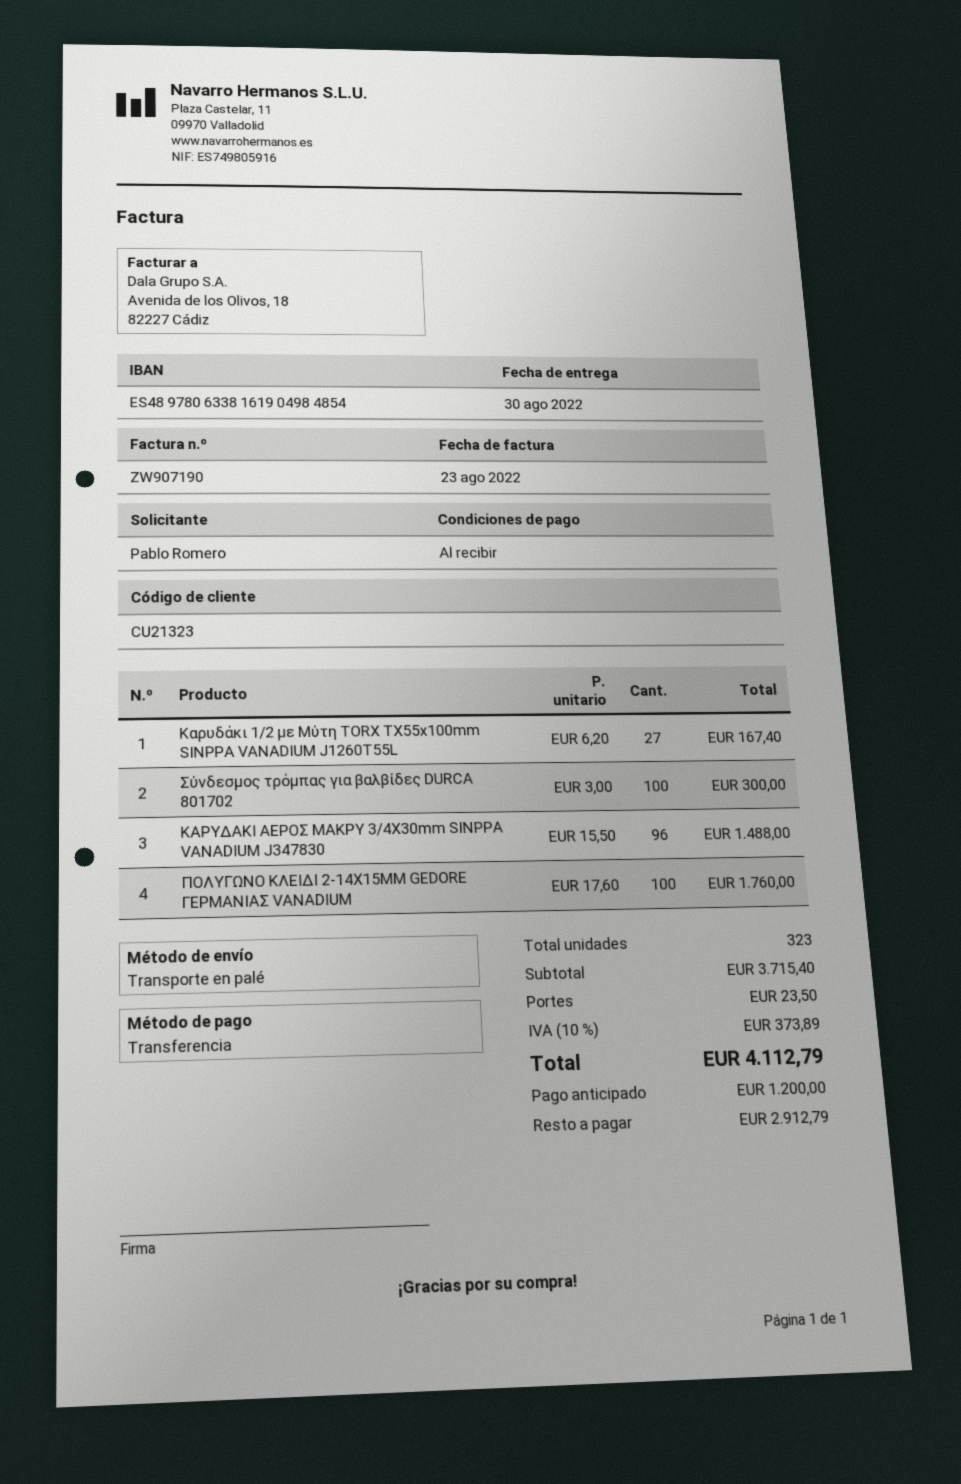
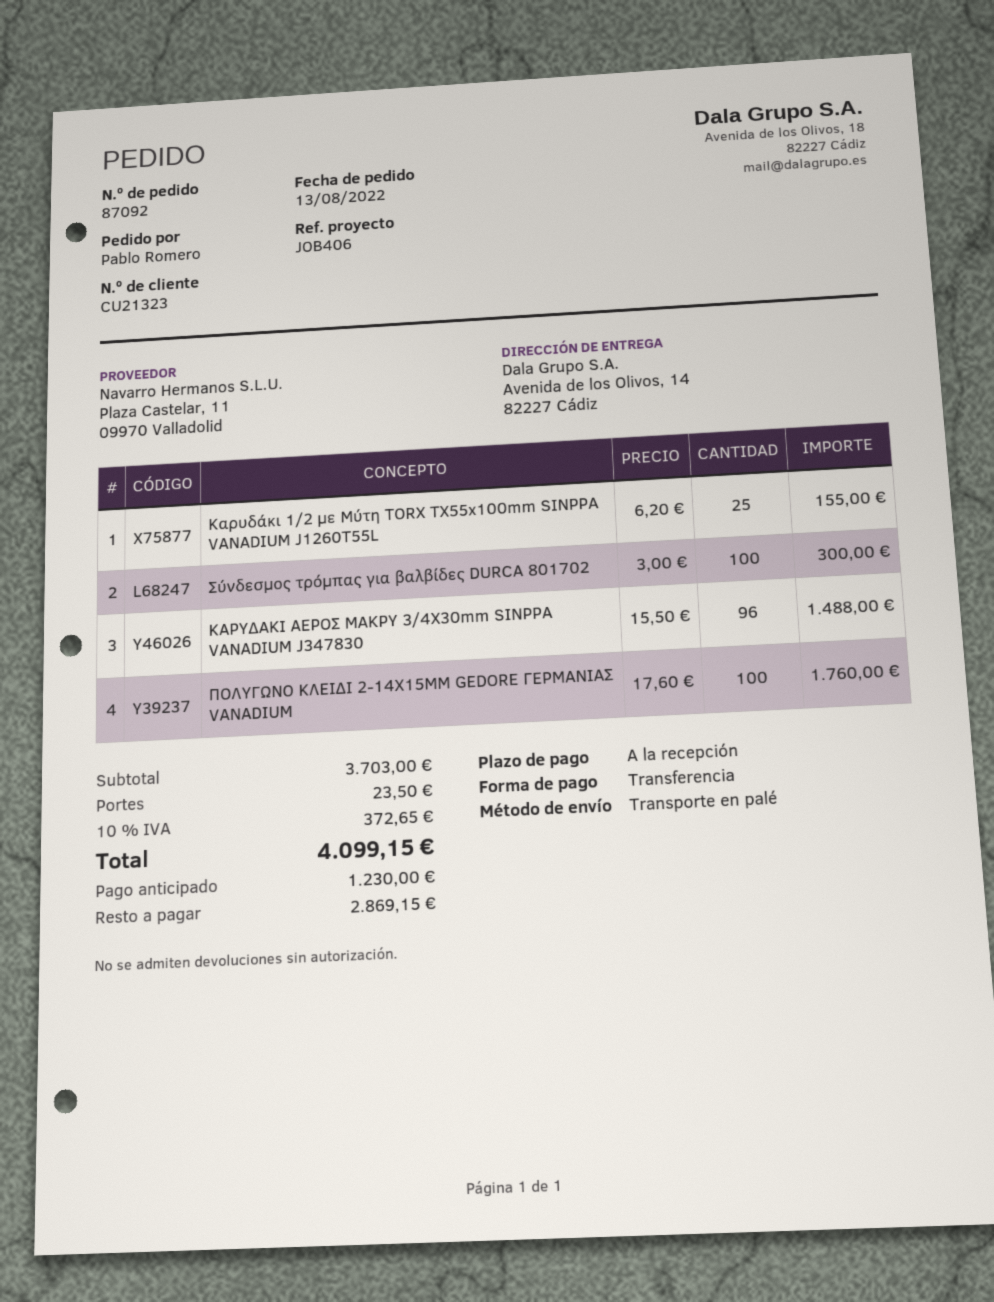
Καρυδάκι 1/2 με Μύτη TORX TX55x100mm SINPPA VANADIUM J1260T55L: 27 x 6.20 = 167.40 -> 25 x 6.20 = 155.00
subtotal: 3715.40 -> 3703.00
tax: 10% = 373.89 -> 10% = 372.65
total: 4112.79 -> 4099.15
deposit: 1200.00 -> 1230.00
balance: 2912.79 -> 2869.15

